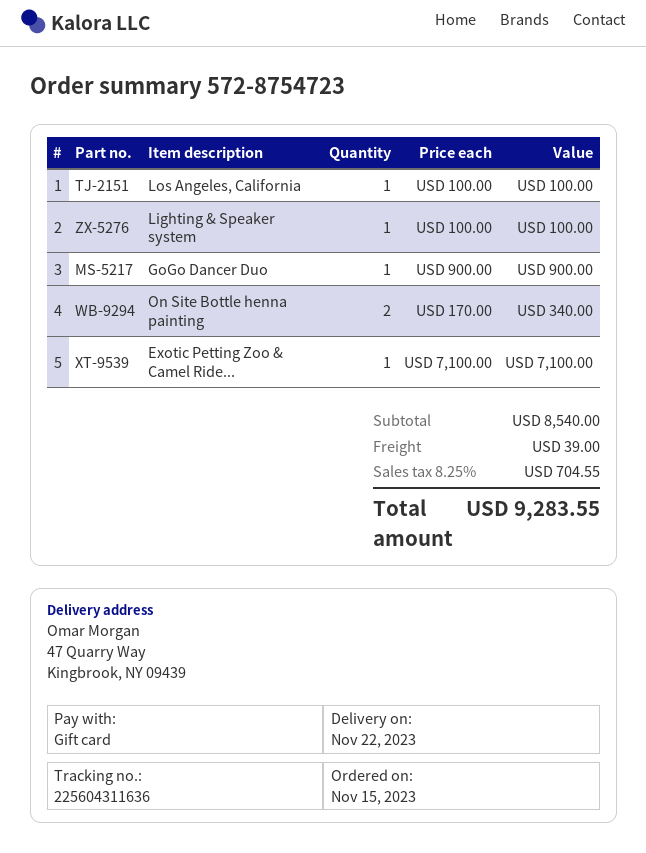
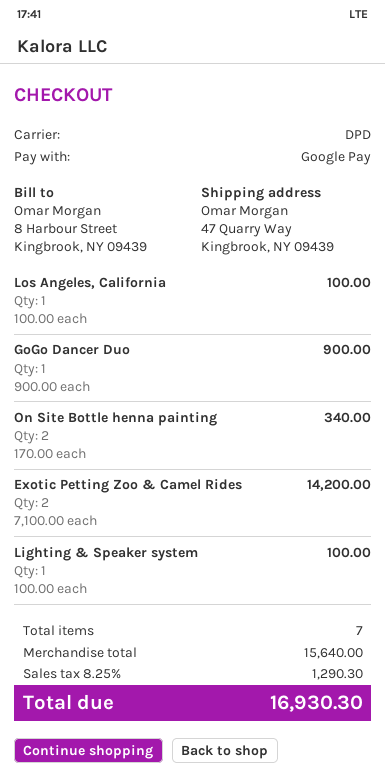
payment method: gift card -> Google Pay
Exotic Petting Zoo & Camel Ride...: 1 x 7100.00 = 7100.00 -> 2 x 7100.00 = 14200.00
subtotal: 8540.00 -> 15640.00
shipping: 39.00 -> none
tax: 8.25% = 704.55 -> 8.25% = 1290.30
total: 9283.55 -> 16930.30

